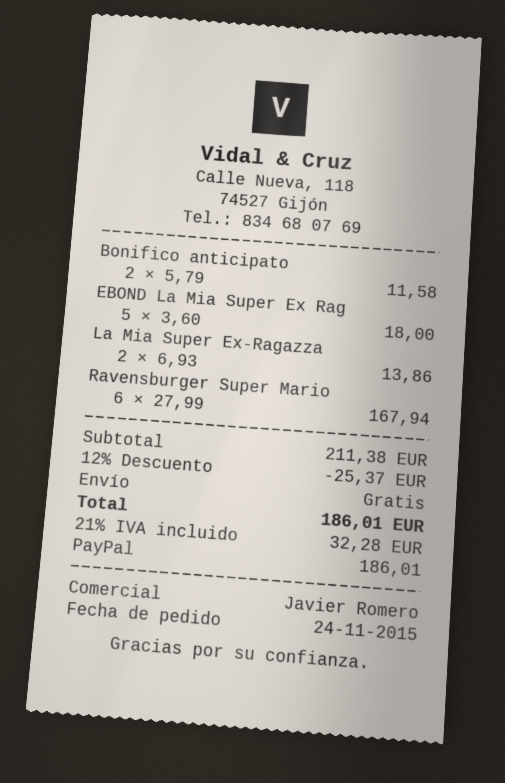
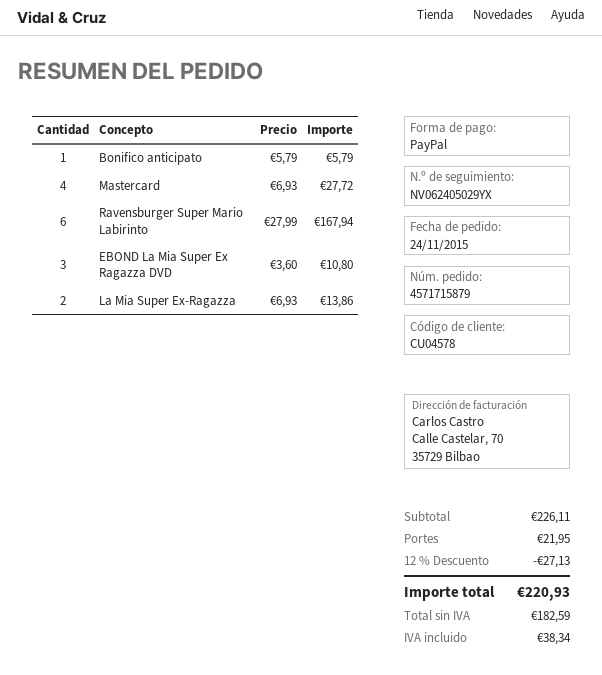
Bonifico anticipato: 2 x 5.79 = 11.58 -> 1 x 5.79 = 5.79
EBOND La Mia Super Ex Rag: 5 x 3.60 = 18.00 -> 3 x 3.60 = 10.80
Mastercard: none -> 4 x 6.93 = 27.72
subtotal: 211.38 -> 226.11
discount: 12% = 25.37 -> 12% = 27.13
shipping: 0.00 -> 21.95
tax: 32.28 -> 38.34
total: 186.01 -> 220.93

